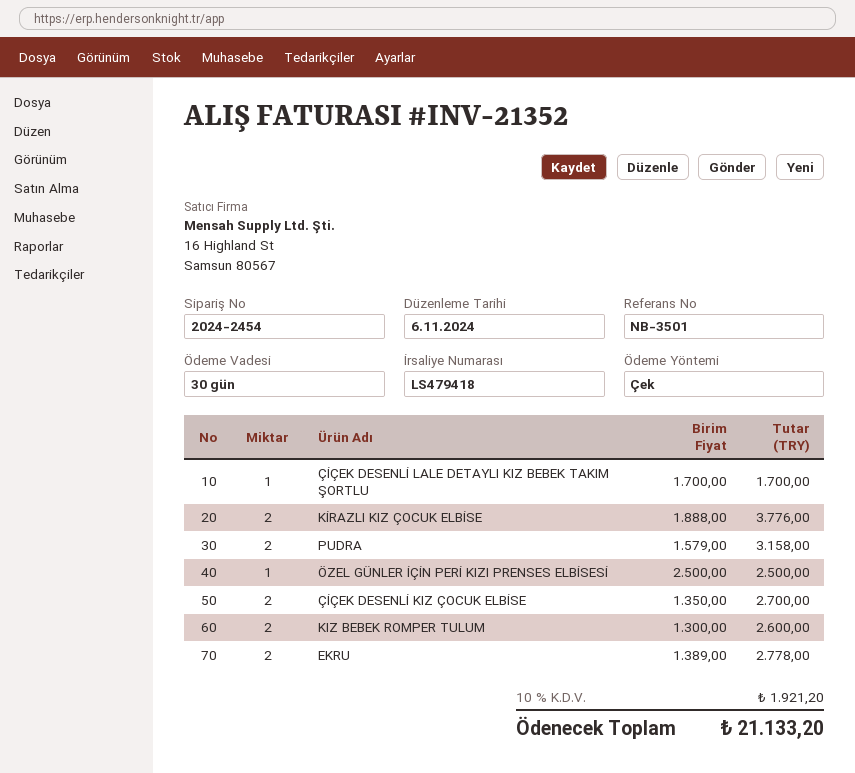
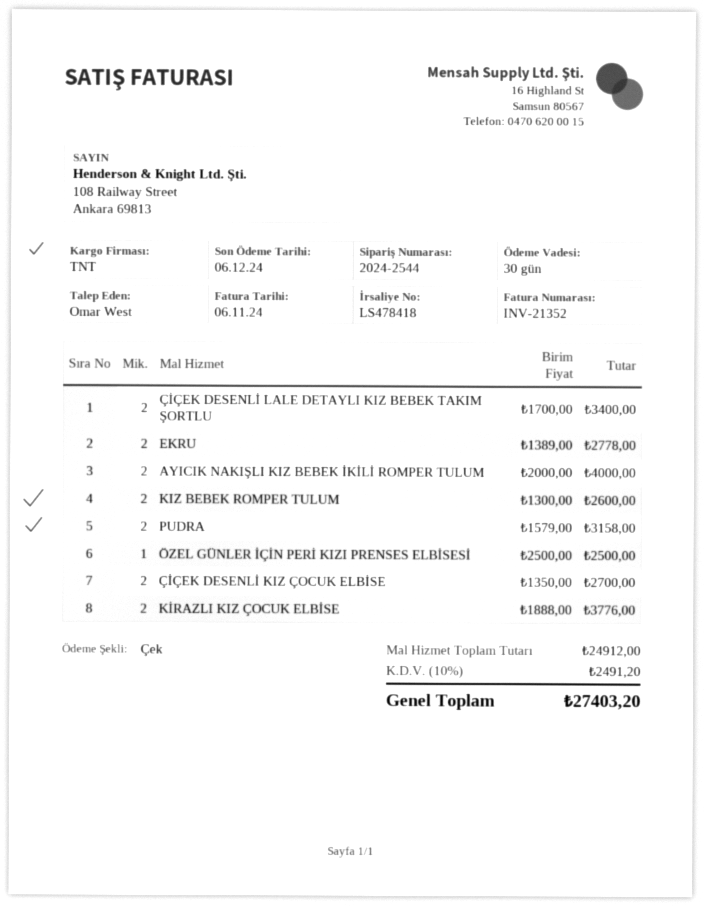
order number: 2024-2454 -> 2024-2544
delivery note number: LS479418 -> LS478418
ÇİÇEK DESENLİ LALE DETAYLI KIZ BEBEK TAKIM ŞORTLU: 1 x 1700.00 = 1700.00 -> 2 x 1700.00 = 3400.00
AYICIK NAKIŞLI KIZ BEBEK İKİLİ ROMPER TULUM: none -> 2 x 2000.00 = 4000.00
tax: 10% = 1921.20 -> 10% = 2491.20
total: 21133.20 -> 27403.20

